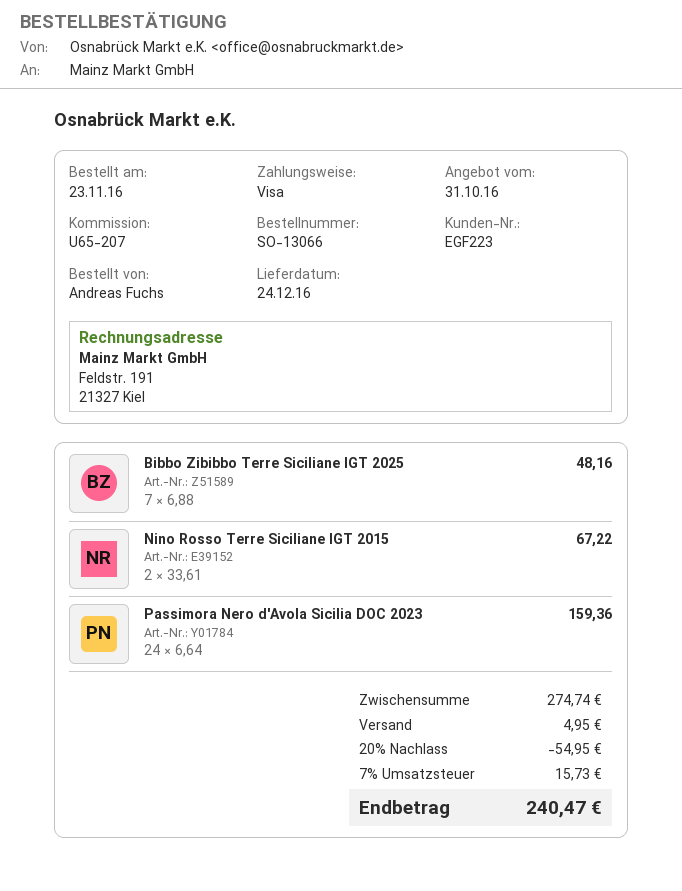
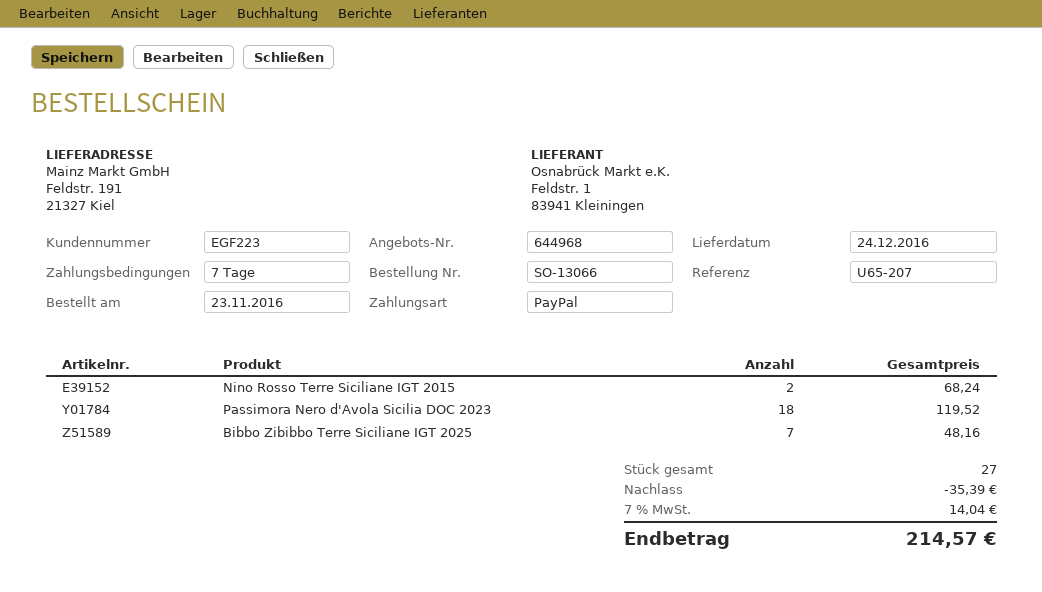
payment method: Visa -> PayPal
Nino Rosso Terre Siciliane IGT 2015: 2 for 67.22 -> 2 for 68.24
Passimora Nero d'Avola Sicilia DOC 2023: 24 for 159.36 -> 18 for 119.52
discount: 54.95 -> 35.39
shipping: 4.95 -> none
tax: 7% = 15.73 -> 7% = 14.04
total: 240.47 -> 214.57

